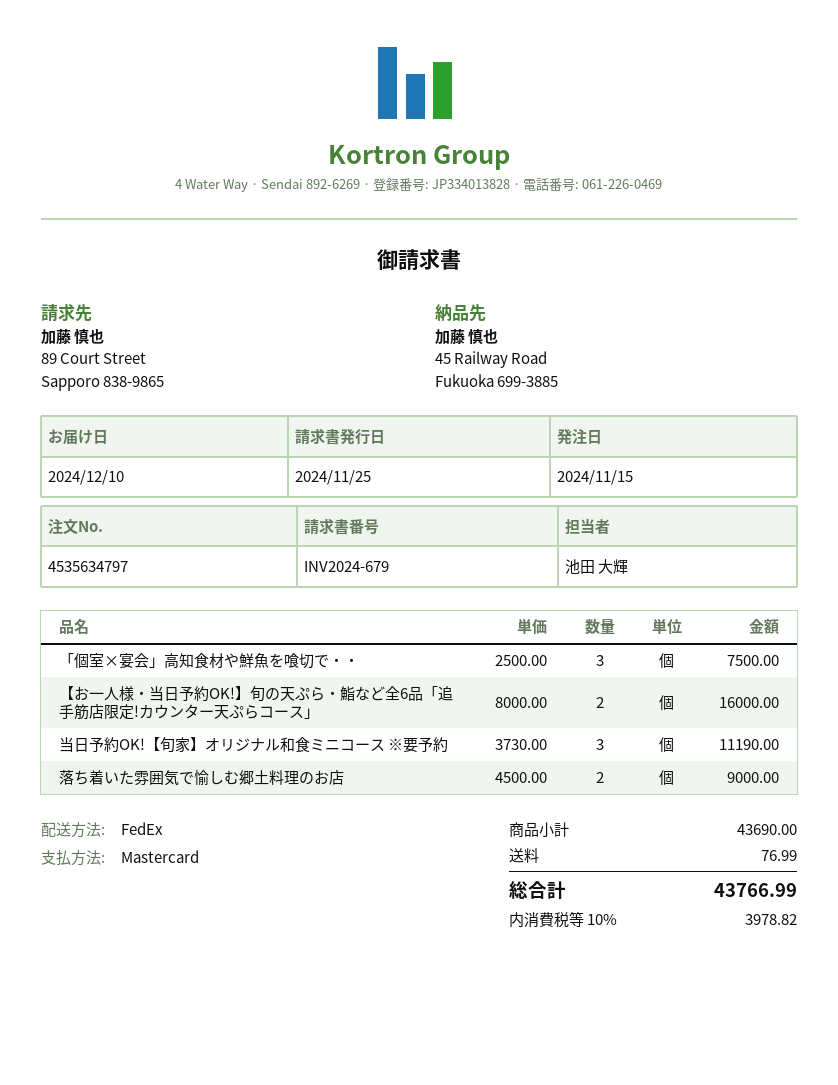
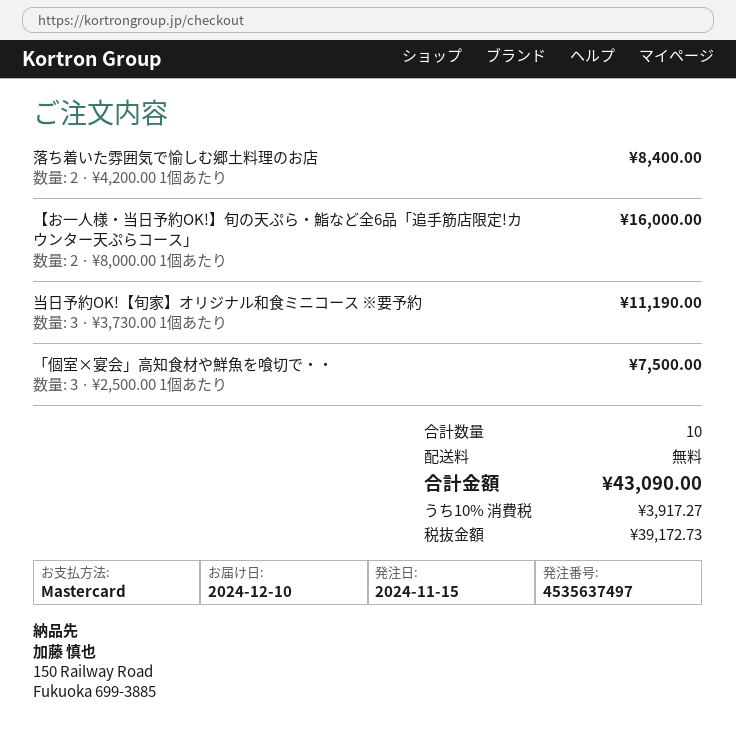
order number: 4535634797 -> 4535637497
ship to: 45 Railway Road, Fukuoka 699-3885 -> 150 Railway Road, Fukuoka 699-3885
落ち着いた雰囲気で愉しむ郷土料理のお店: 2 x 4500.00 = 9000.00 -> 2 x 4200.00 = 8400.00
shipping: 76.99 -> 0.00
tax: 10% = 3978.82 -> 10% = 3917.27
total: 43766.99 -> 43090.00

